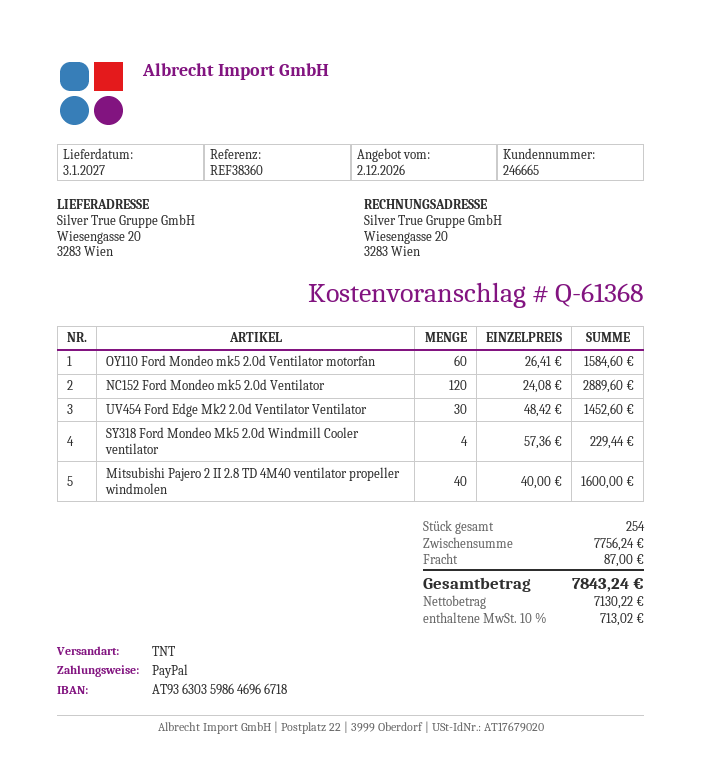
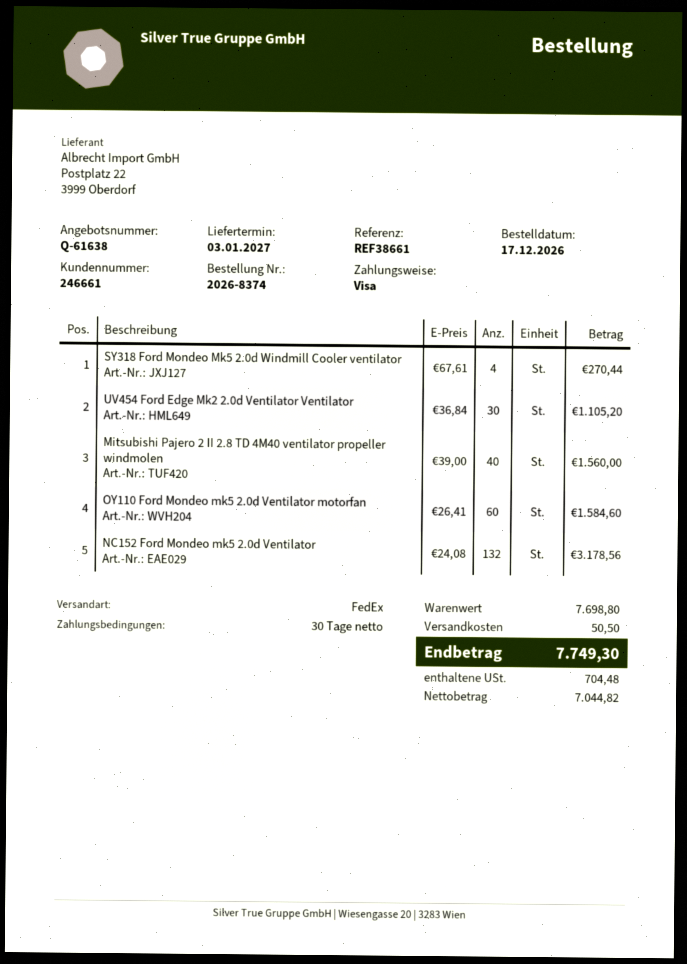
quote number: Q-61368 -> Q-61638
customer number: 246665 -> 246661
reference: REF38360 -> REF38661
payment method: PayPal -> Visa
shipping method: TNT -> FedEx
NC152 Ford Mondeo mk5 2.0d Ventilator: 120 x 24.08 = 2889.60 -> 132 x 24.08 = 3178.56
UV454 Ford Edge Mk2 2.0d Ventilator Ventilator: 30 x 48.42 = 1452.60 -> 30 x 36.84 = 1105.20
SY318 Ford Mondeo Mk5 2.0d Windmill Cooler ventilator: 4 x 57.36 = 229.44 -> 4 x 67.61 = 270.44
Mitsubishi Pajero 2 II 2.8 TD 4M40 ventilator propeller windmolen: 40 x 40.00 = 1600.00 -> 40 x 39.00 = 1560.00
subtotal: 7756.24 -> 7698.80
shipping: 87.00 -> 50.50
net: 7130.22 -> 7044.82
tax: 713.02 -> 704.48
total: 7843.24 -> 7749.30

